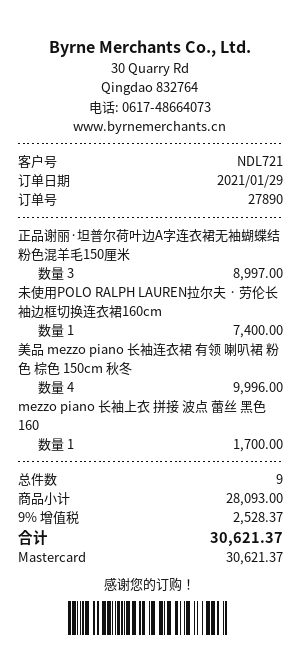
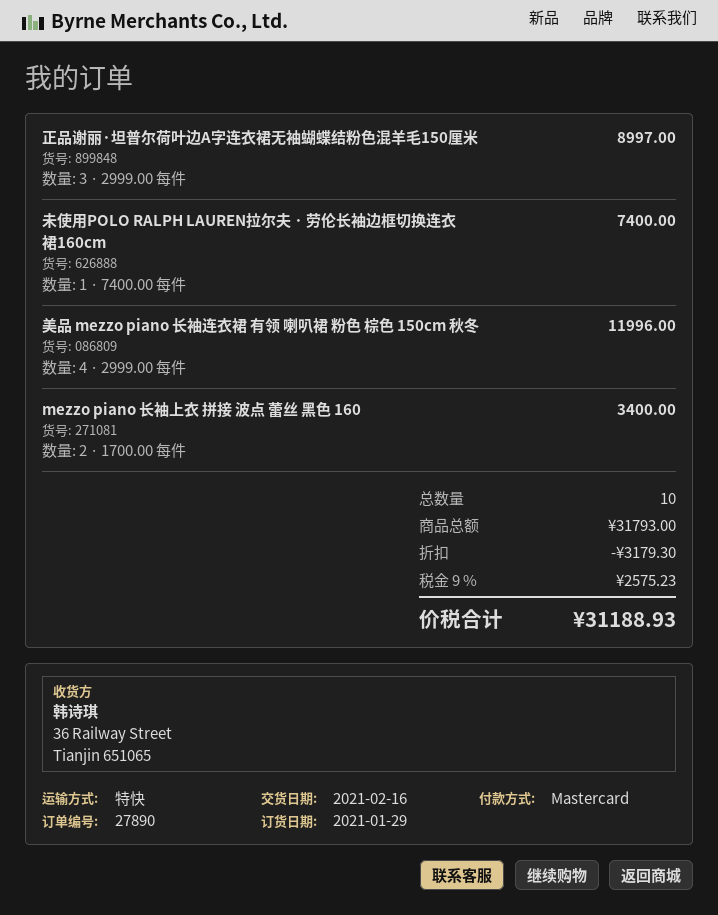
美品 mezzo piano 长袖连衣裙 有领 喇叭裙 粉色 棕色 150cm 秋冬: 4 for 9996.00 -> 4 for 11996.00
mezzo piano 长袖上衣 拼接 波点 蕾丝 黑色 160: 1 for 1700.00 -> 2 for 3400.00
total quantity: 9 -> 10
subtotal: 28093.00 -> 31793.00
discount: none -> 3179.30
tax: 9% = 2528.37 -> 9% = 2575.23
total: 30621.37 -> 31188.93

